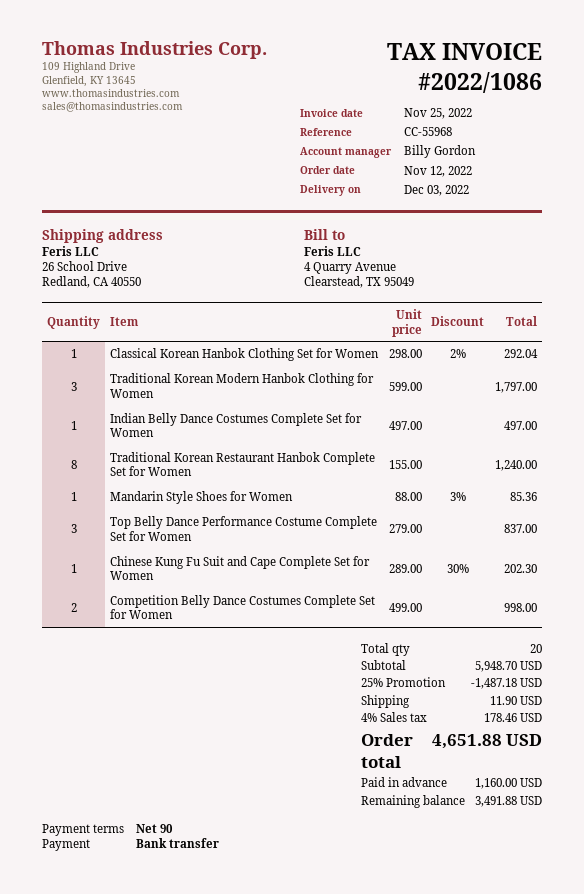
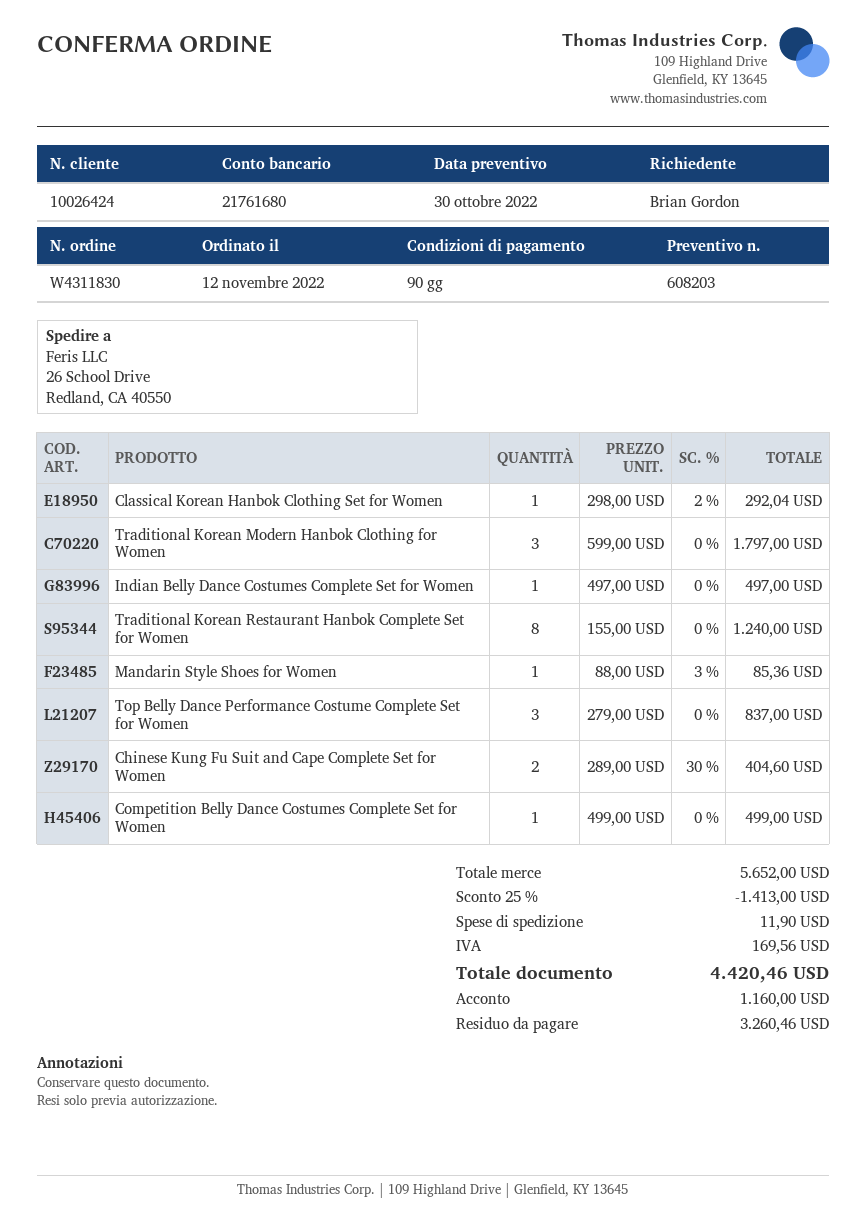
Chinese Kung Fu Suit and Cape Complete Set for Women: 1 x 289.00 - 30% = 202.30 -> 2 x 289.00 - 30% = 404.60
Competition Belly Dance Costumes Complete Set for Women: 2 x 499.00 = 998.00 -> 1 x 499.00 = 499.00
subtotal: 5948.70 -> 5652.00
discount: 25% = 1487.18 -> 25% = 1413.00
tax: 178.46 -> 169.56
total: 4651.88 -> 4420.46
balance: 3491.88 -> 3260.46

